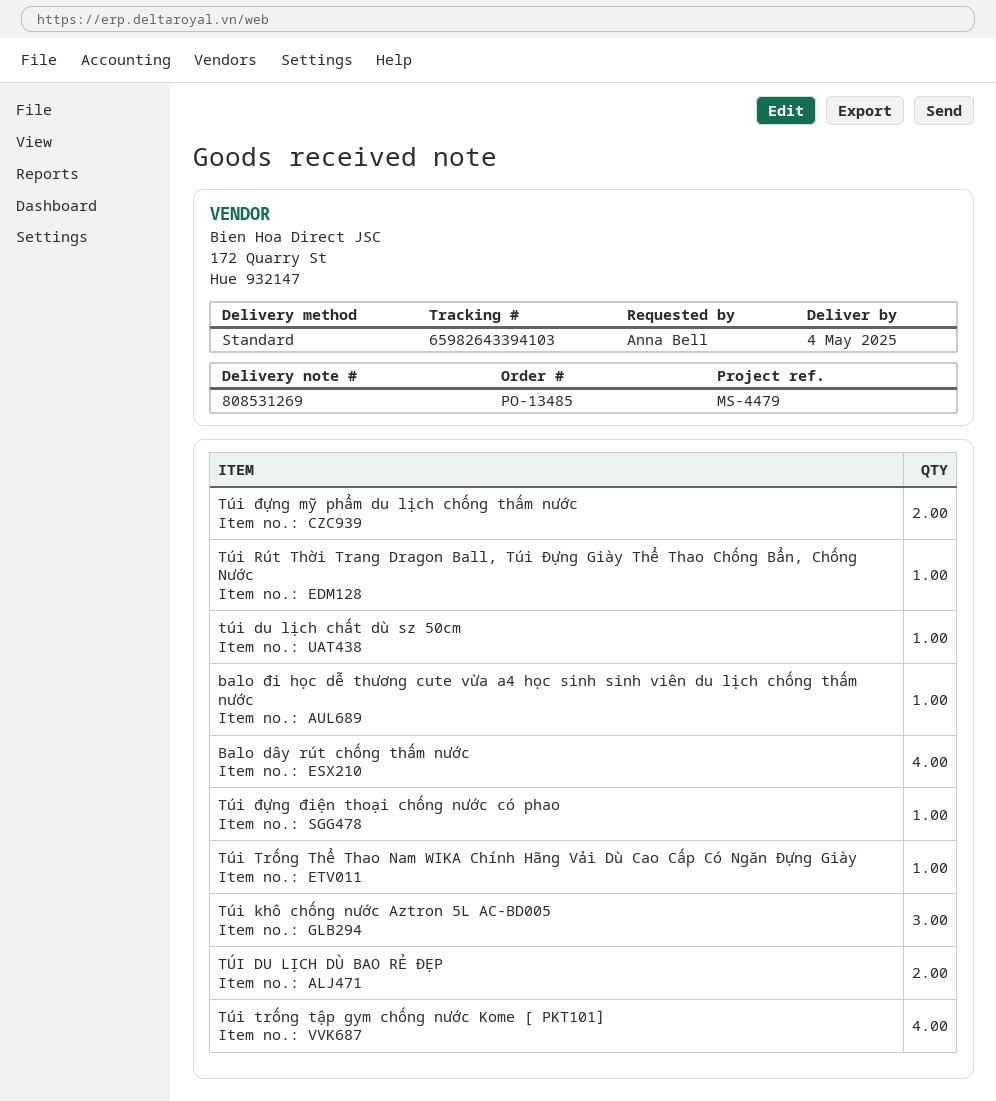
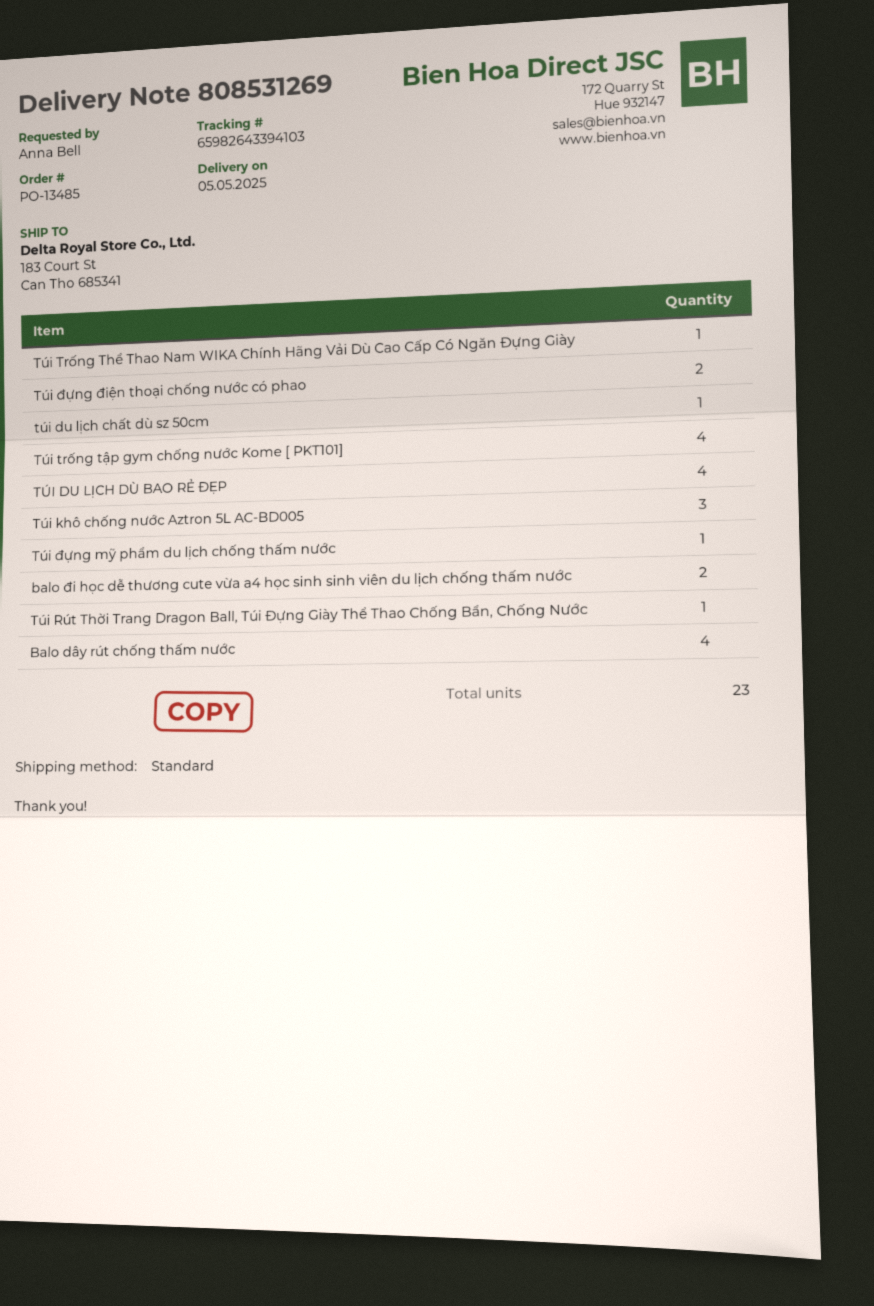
delivery date: 2025-05-04 -> 2025-05-05
Túi đựng mỹ phẩm du lịch chống thấm nước: 2 -> 1
balo đi học dễ thương cute vừa a4 học sinh sinh viên du lịch chống thấm nước: 1 -> 2
Túi đựng điện thoại chống nước có phao: 1 -> 2
TÚI DU LỊCH DÙ BAO RẺ ĐẸP: 2 -> 4

